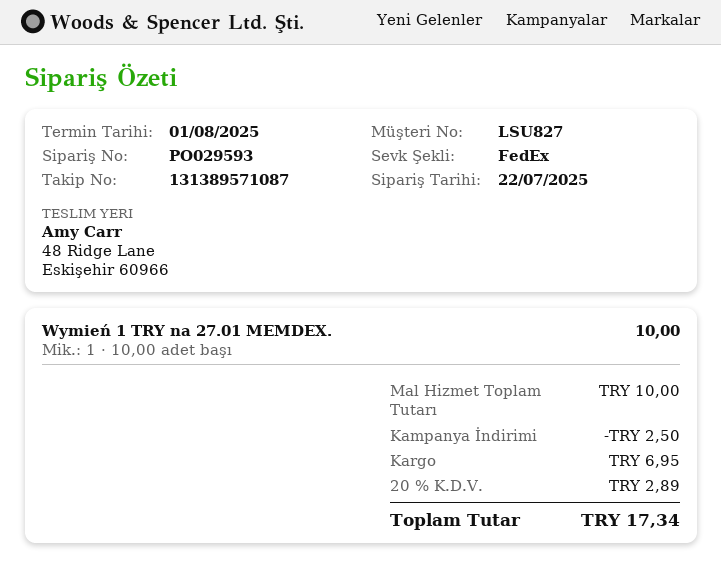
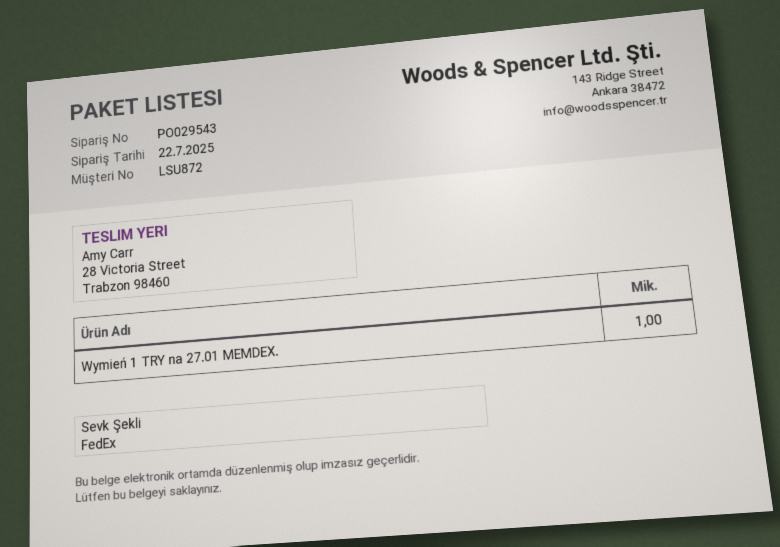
order number: PO029593 -> PO029543
customer number: LSU827 -> LSU872
ship to: 48 Ridge Lane, Eskişehir 60966 -> 28 Victoria Street, Trabzon 98460

